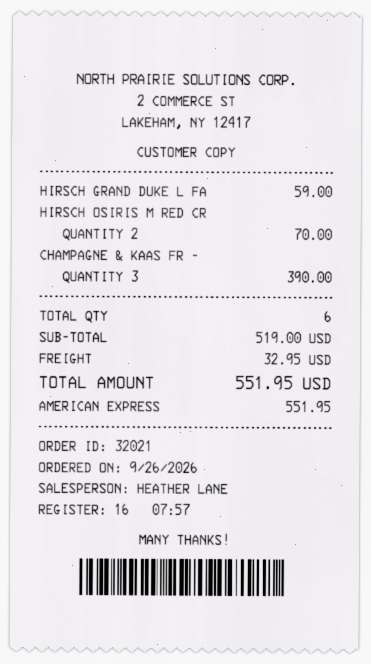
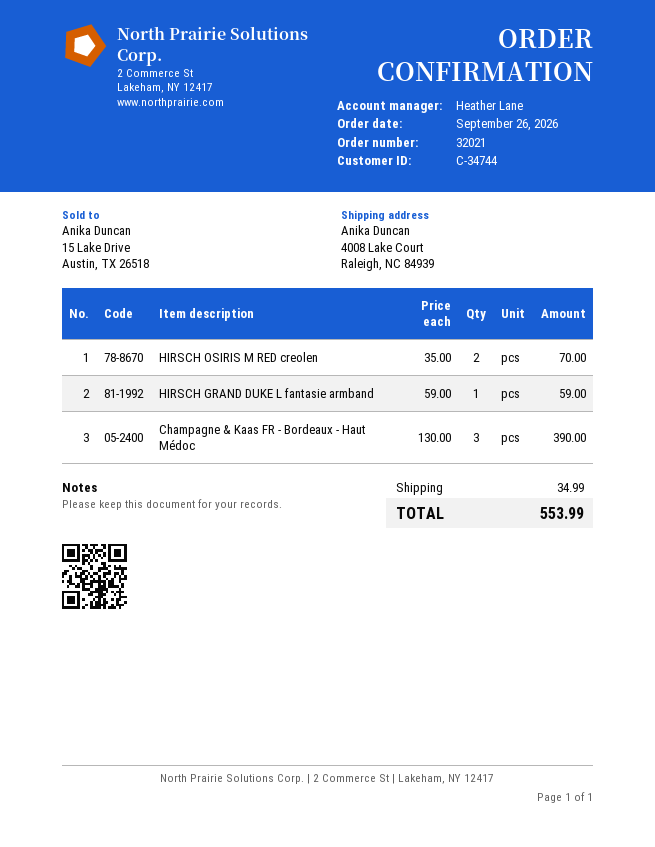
shipping: 32.95 -> 34.99
total: 551.95 -> 553.99

